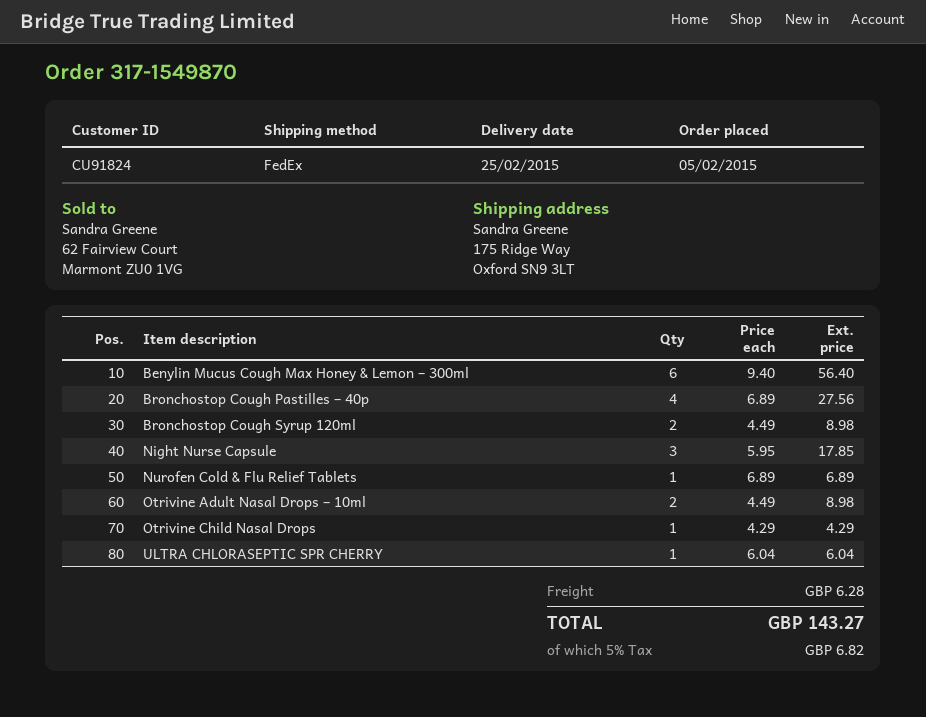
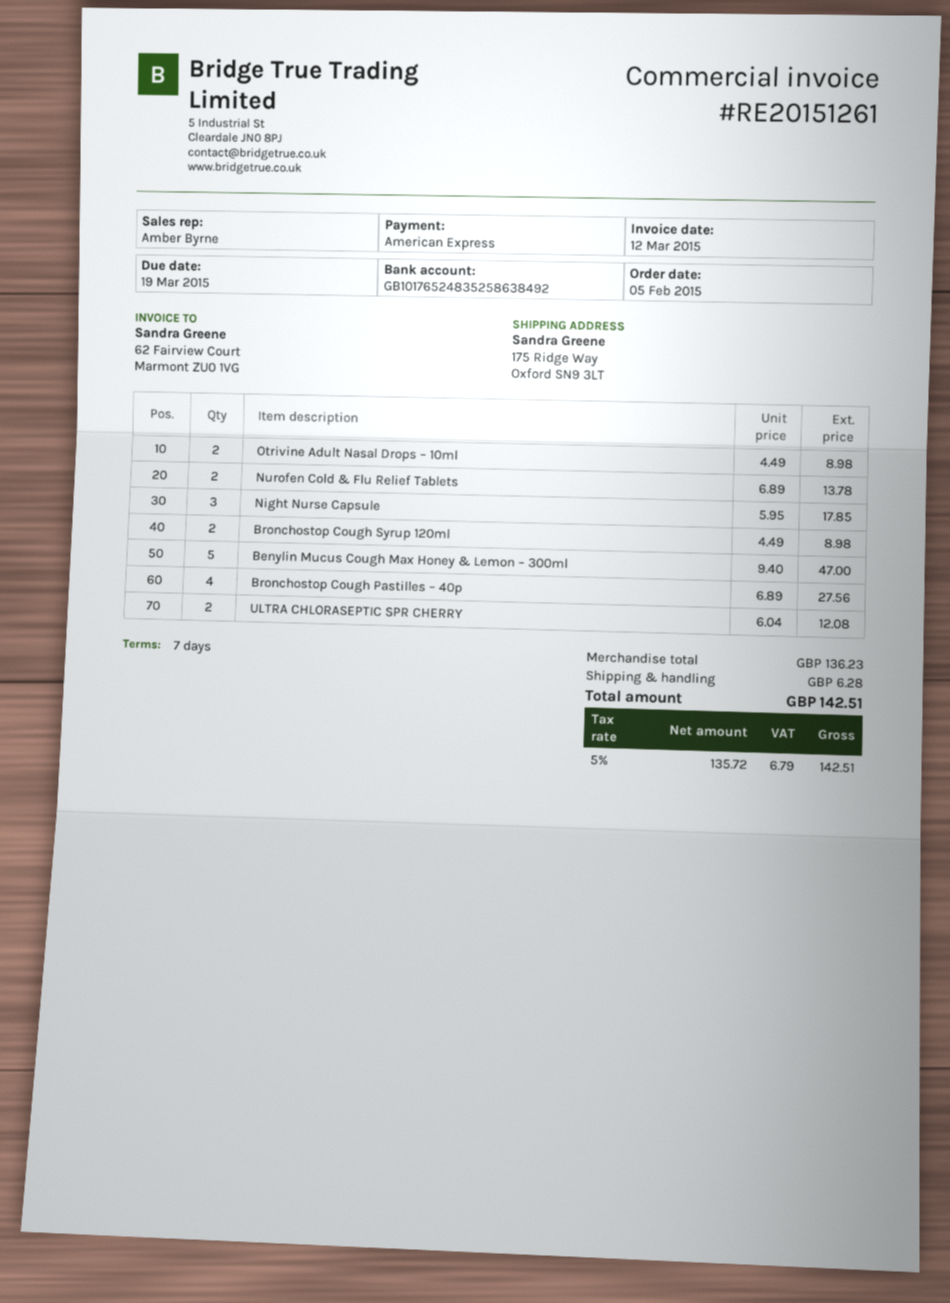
Benylin Mucus Cough Max Honey & Lemon – 300ml: 6 x 9.40 = 56.40 -> 5 x 9.40 = 47.00
Nurofen Cold & Flu Relief Tablets: 1 x 6.89 = 6.89 -> 2 x 6.89 = 13.78
Otrivine Child Nasal Drops: 1 x 4.29 = 4.29 -> none
ULTRA CHLORASEPTIC SPR CHERRY: 1 x 6.04 = 6.04 -> 2 x 6.04 = 12.08
tax: 5% = 6.82 -> 5% = 6.79
total: 143.27 -> 142.51

